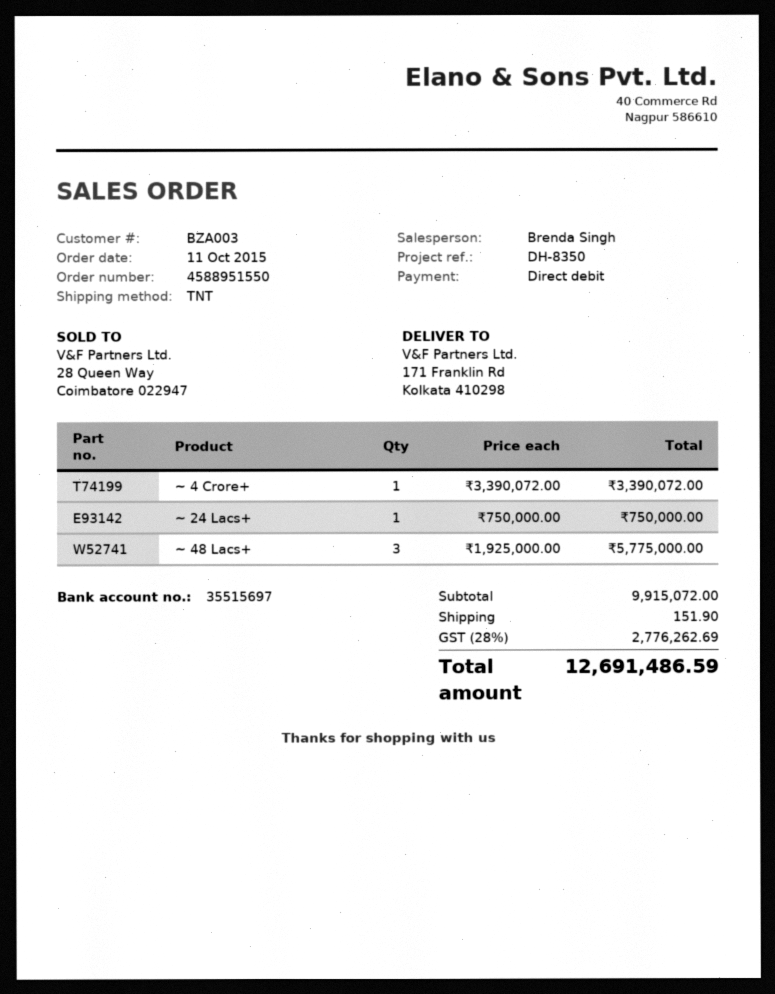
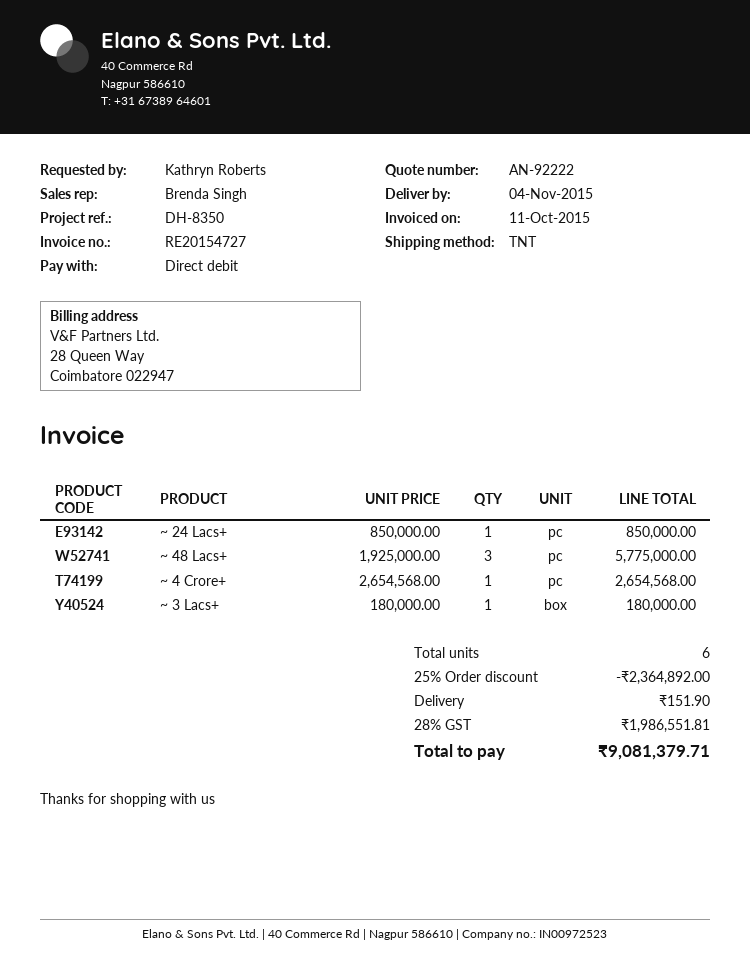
~ 4 Crore+: 1 x 3390072.00 = 3390072.00 -> 1 x 2654568.00 = 2654568.00
~ 24 Lacs+: 1 x 750000.00 = 750000.00 -> 1 x 850000.00 = 850000.00
~ 3 Lacs+: none -> 1 x 180000.00 = 180000.00
discount: none -> 25% = 2364892.00
tax: 28% = 2776262.69 -> 28% = 1986551.81
total: 12691486.59 -> 9081379.71

